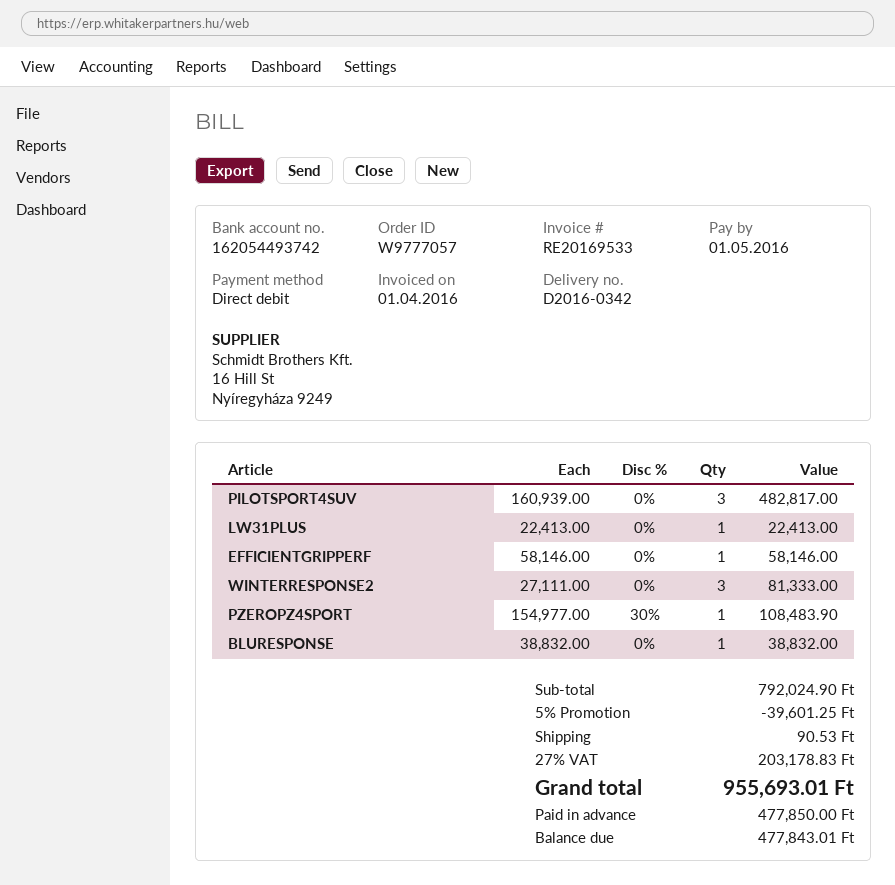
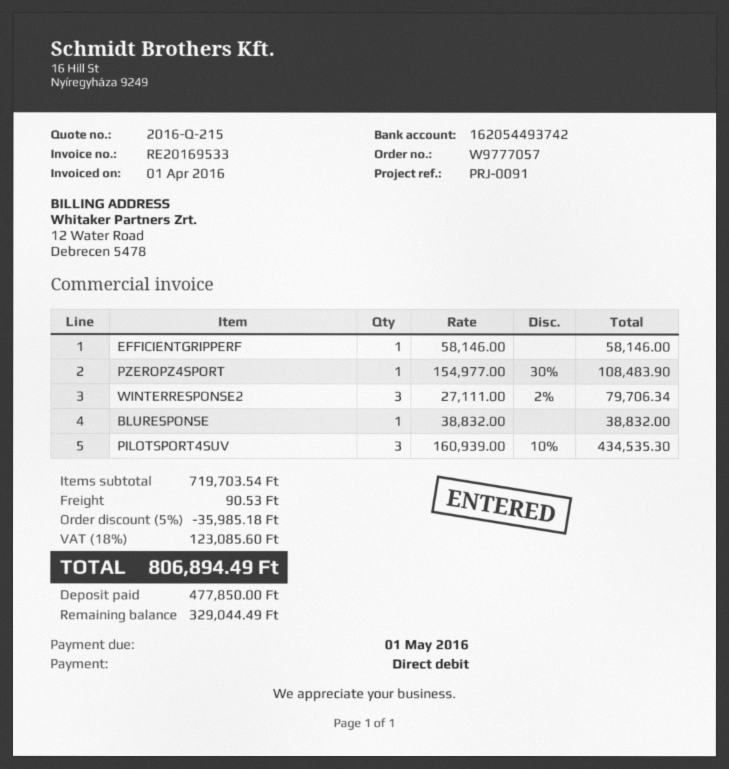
PILOTSPORT4SUV: 3 x 160939.00 = 482817.00 -> 3 x 160939.00 - 10% = 434535.30
LW31PLUS: 1 x 22413.00 = 22413.00 -> none
WINTERRESPONSE2: 3 x 27111.00 = 81333.00 -> 3 x 27111.00 - 2% = 79706.34
subtotal: 792024.90 -> 719703.54
discount: 5% = 39601.25 -> 5% = 35985.18
tax: 27% = 203178.83 -> 18% = 123085.60
total: 955693.01 -> 806894.49
balance: 477843.01 -> 329044.49

